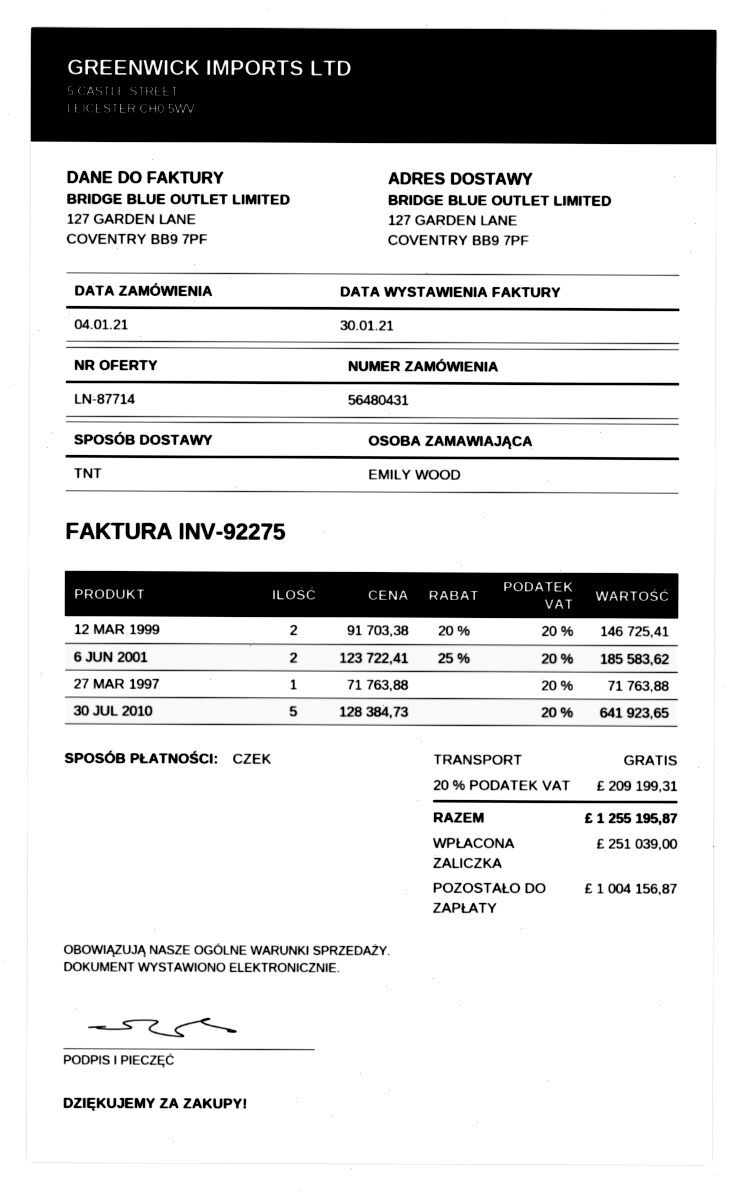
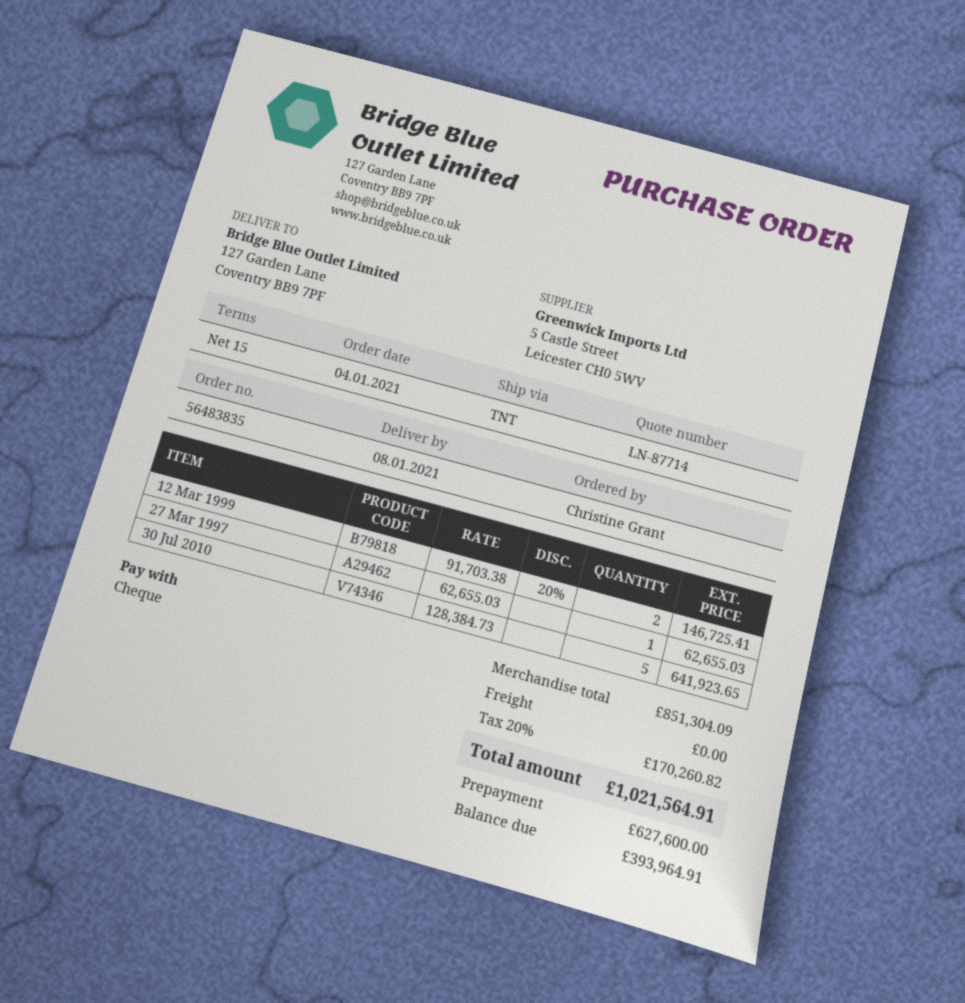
order number: 56480431 -> 56483835
ordered by: EMILY WOOD -> Christine Grant
6 JUN 2001: 2 x 123722.41 - 25% = 185583.62 -> none
27 MAR 1997: 1 x 71763.88 = 71763.88 -> 1 x 62655.03 = 62655.03
tax: 20% = 209199.31 -> 20% = 170260.82
total: 1255195.87 -> 1021564.91
deposit: 251039.00 -> 627600.00
balance: 1004156.87 -> 393964.91

